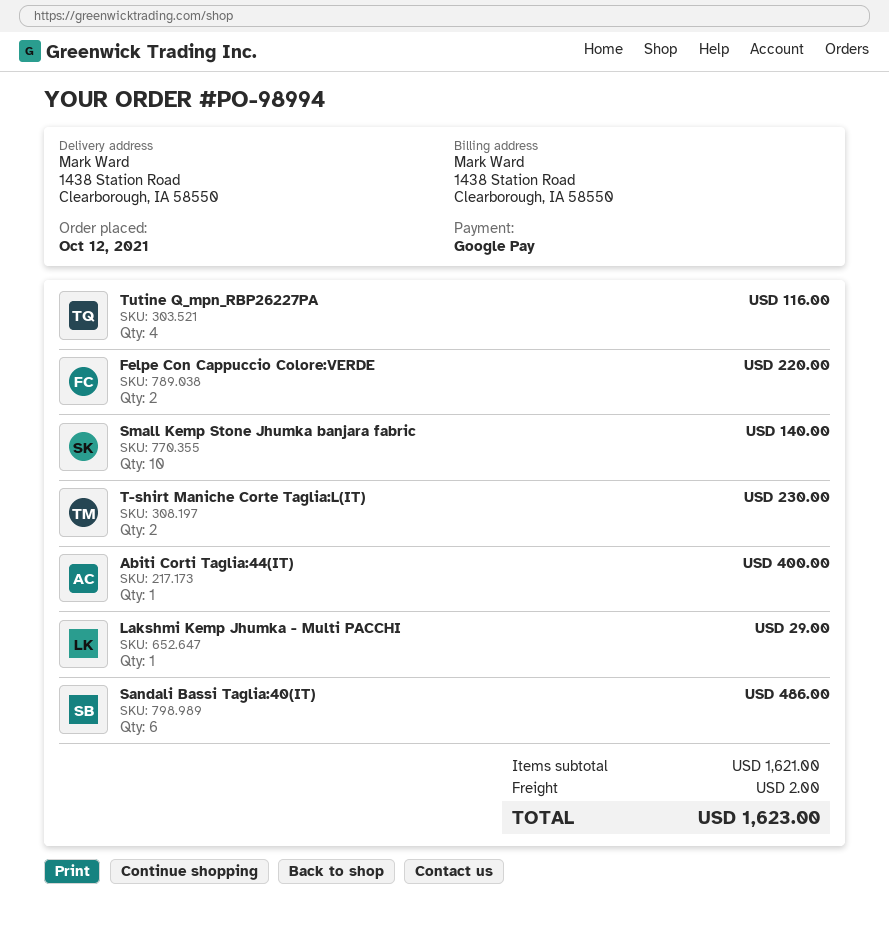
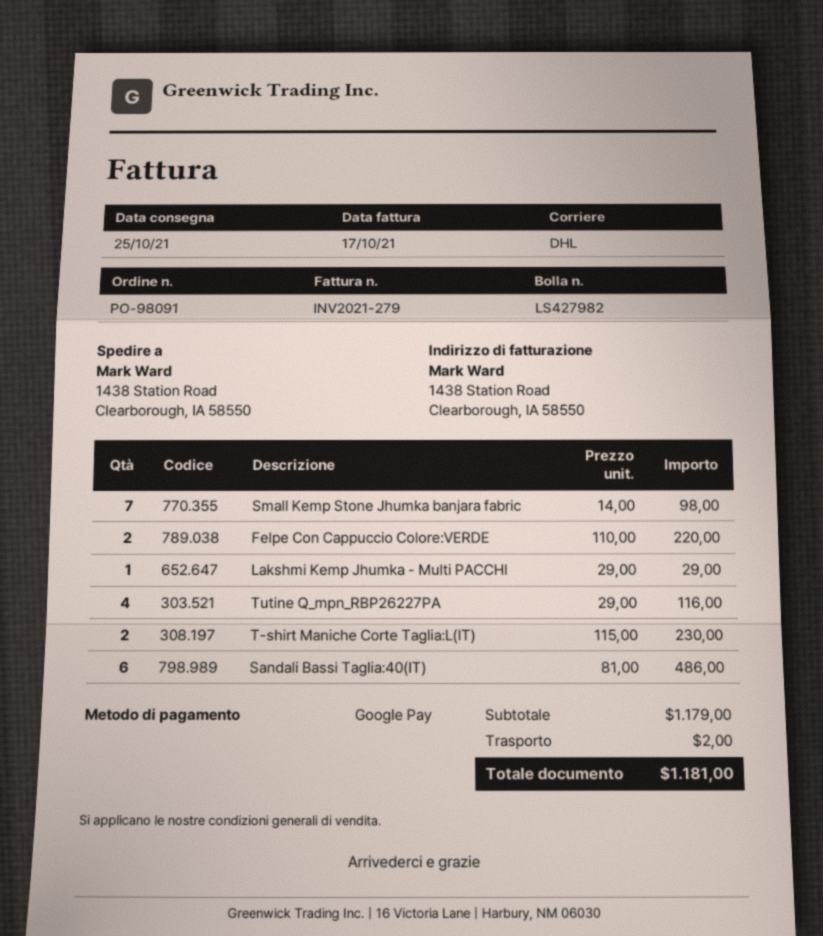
order number: PO-98994 -> PO-98091
Small Kemp Stone Jhumka banjara fabric: 10 for 140.00 -> 7 for 98.00
Abiti Corti Taglia:44(IT): 1 for 400.00 -> none
subtotal: 1621.00 -> 1179.00
total: 1623.00 -> 1181.00

